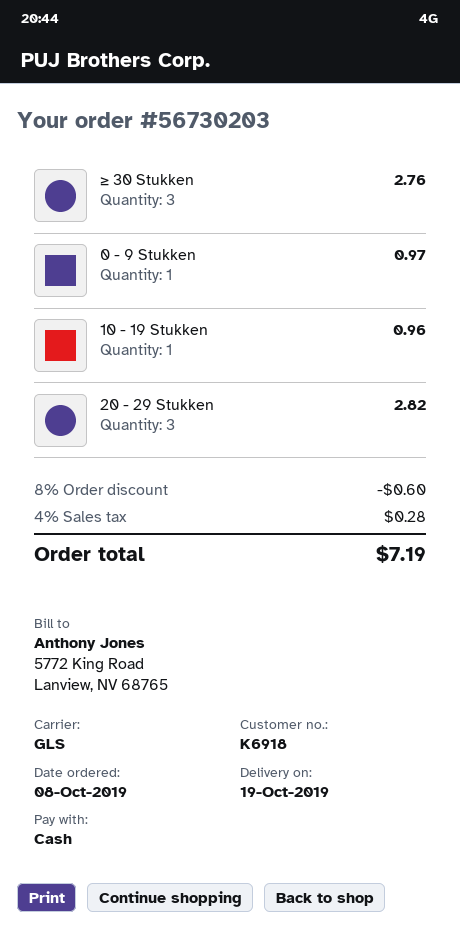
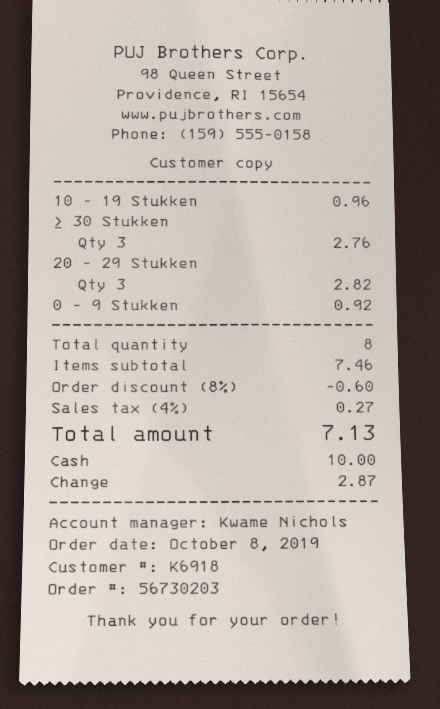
0 - 9 Stukken: 1 for 0.97 -> 1 for 0.92
tax: 4% = 0.28 -> 4% = 0.27
total: 7.19 -> 7.13

